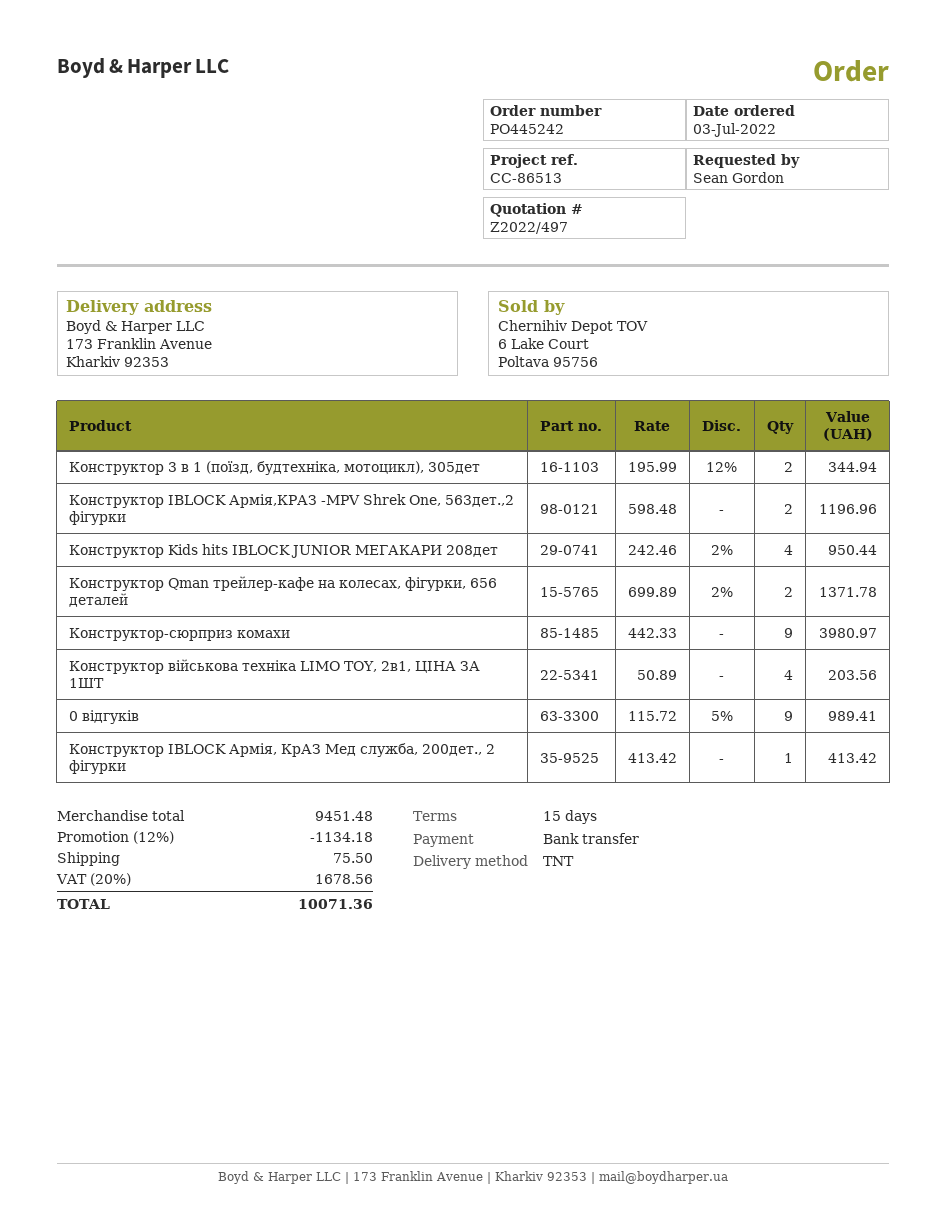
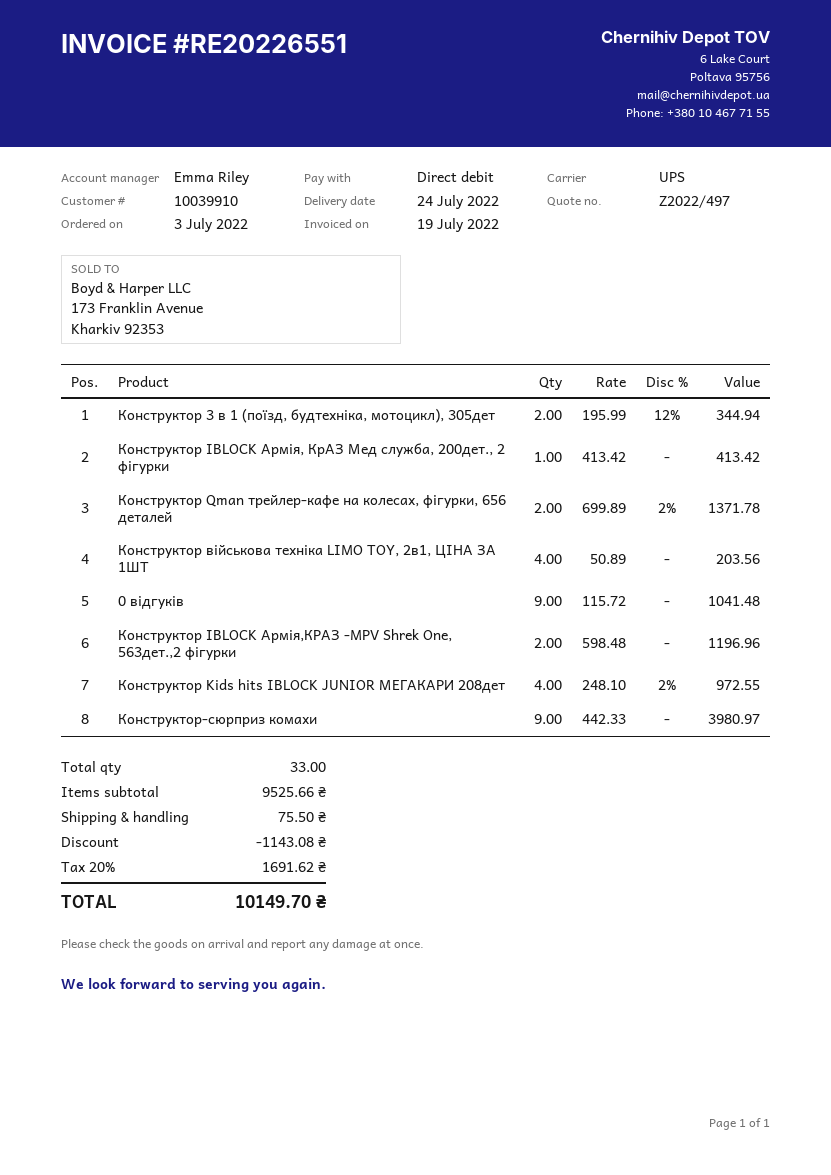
payment method: bank transfer -> direct debit
shipping method: TNT -> UPS
Конструктор Kids hits IBLOCK JUNIOR МЕГАКАРИ 208дет: 4 x 242.46 - 2% = 950.44 -> 4 x 248.10 - 2% = 972.55
0 відгуків: 9 x 115.72 - 5% = 989.41 -> 9 x 115.72 = 1041.48
subtotal: 9451.48 -> 9525.66
discount: 1134.18 -> 1143.08
tax: 20% = 1678.56 -> 20% = 1691.62
total: 10071.36 -> 10149.70

